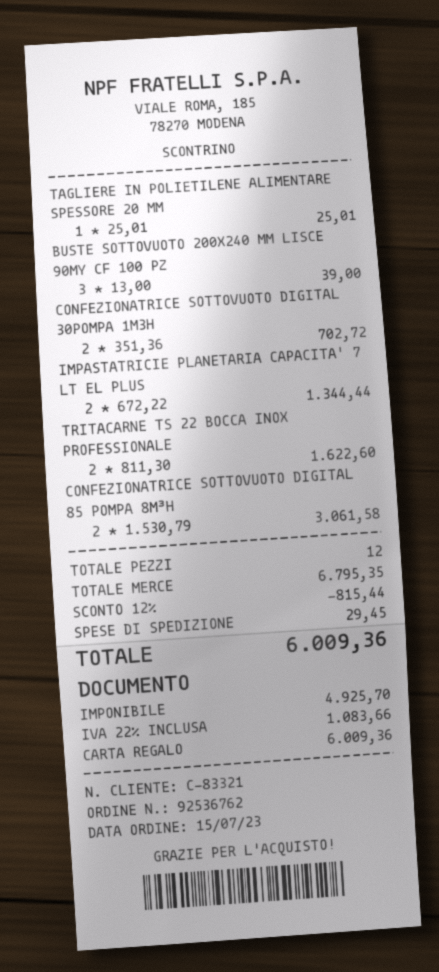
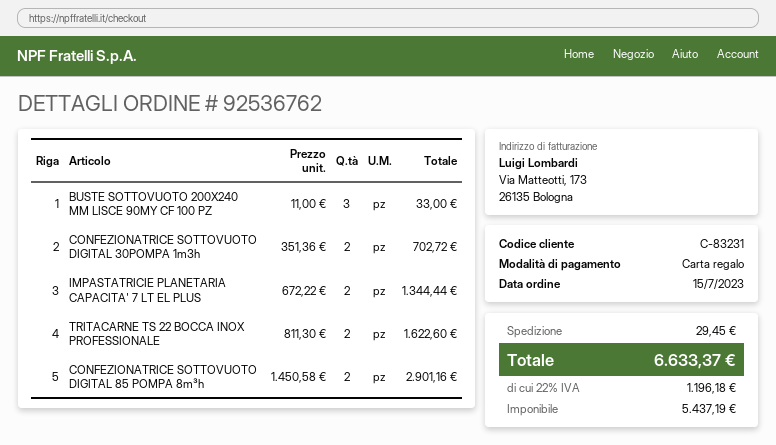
customer number: C-83321 -> C-83231
TAGLIERE IN POLIETILENE ALIMENTARE SPESSORE 20 MM: 1 x 25.01 = 25.01 -> none
BUSTE SOTTOVUOTO 200X240 MM LISCE 90MY CF 100 PZ: 3 x 13.00 = 39.00 -> 3 x 11.00 = 33.00
CONFEZIONATRICE SOTTOVUOTO DIGITAL 85 POMPA 8M³H: 2 x 1530.79 = 3061.58 -> 2 x 1450.58 = 2901.16
discount: 12% = 815.44 -> none
net: 4925.70 -> 5437.19
tax: 22% = 1083.66 -> 22% = 1196.18
total: 6009.36 -> 6633.37

